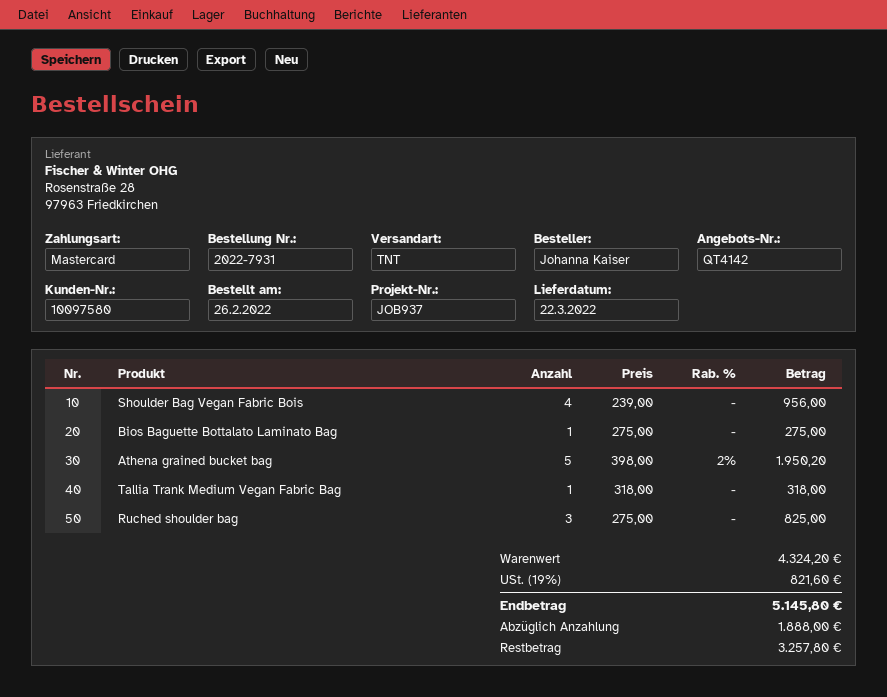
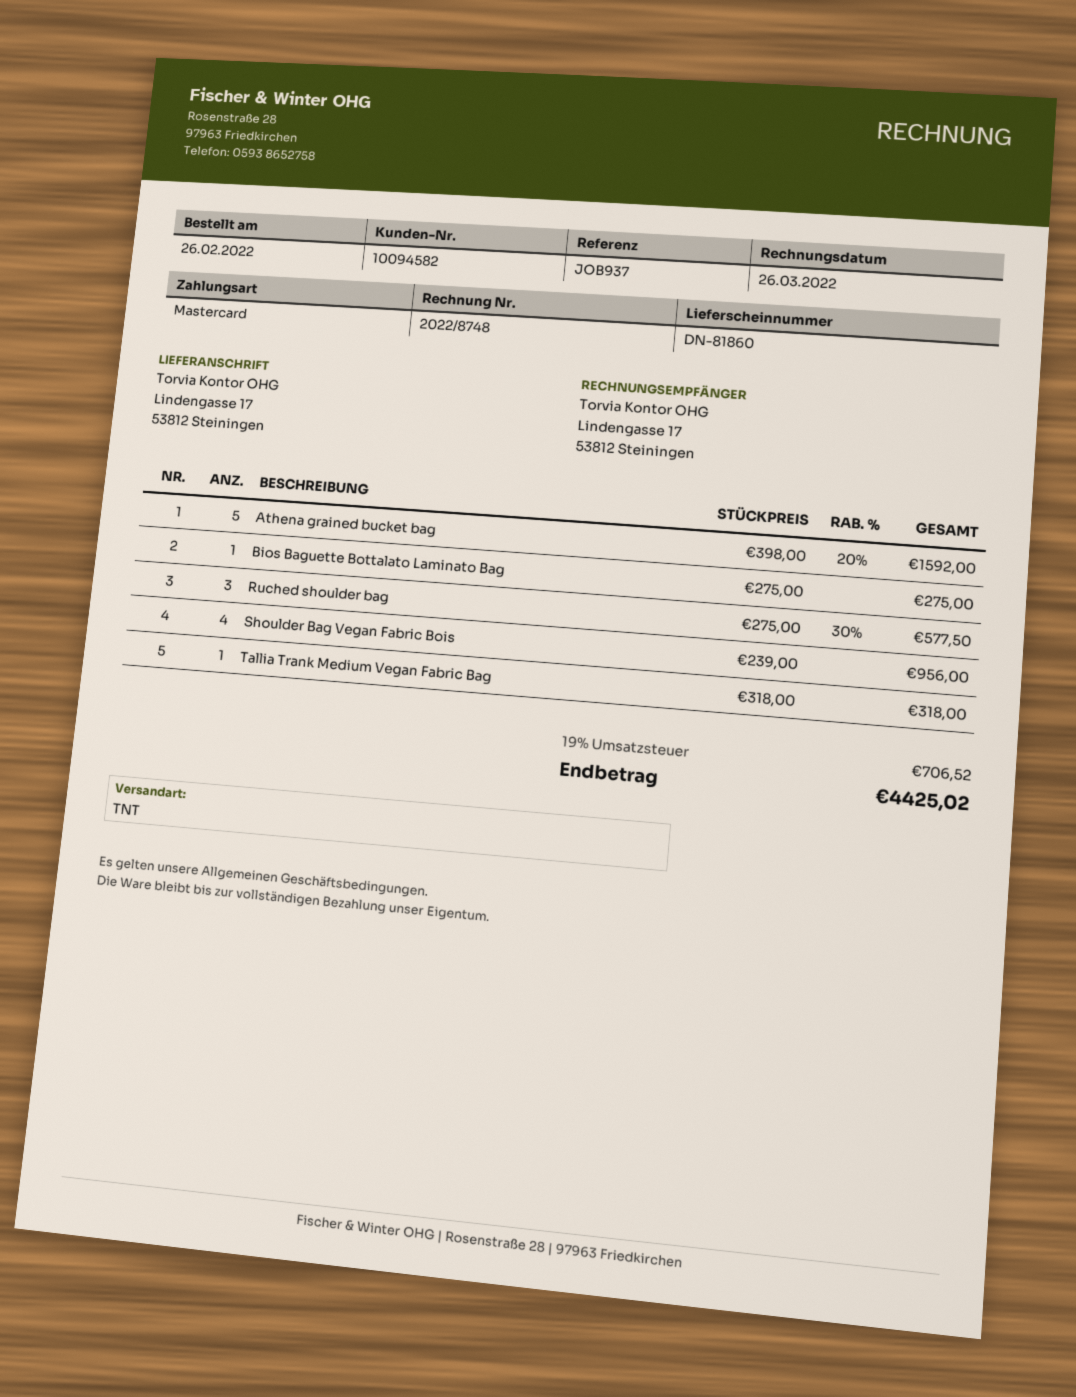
customer number: 10097580 -> 10094582
Athena grained bucket bag: 5 x 398.00 - 2% = 1950.20 -> 5 x 398.00 - 20% = 1592.00
Ruched shoulder bag: 3 x 275.00 = 825.00 -> 3 x 275.00 - 30% = 577.50
tax: 19% = 821.60 -> 19% = 706.52
total: 5145.80 -> 4425.02

